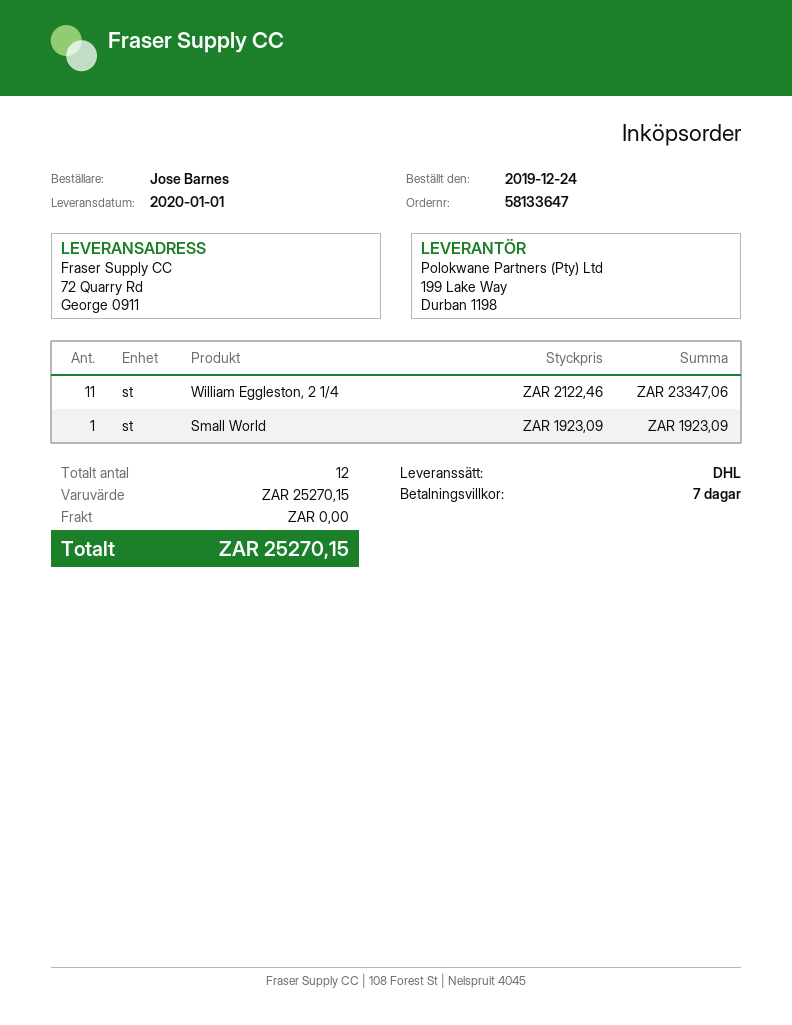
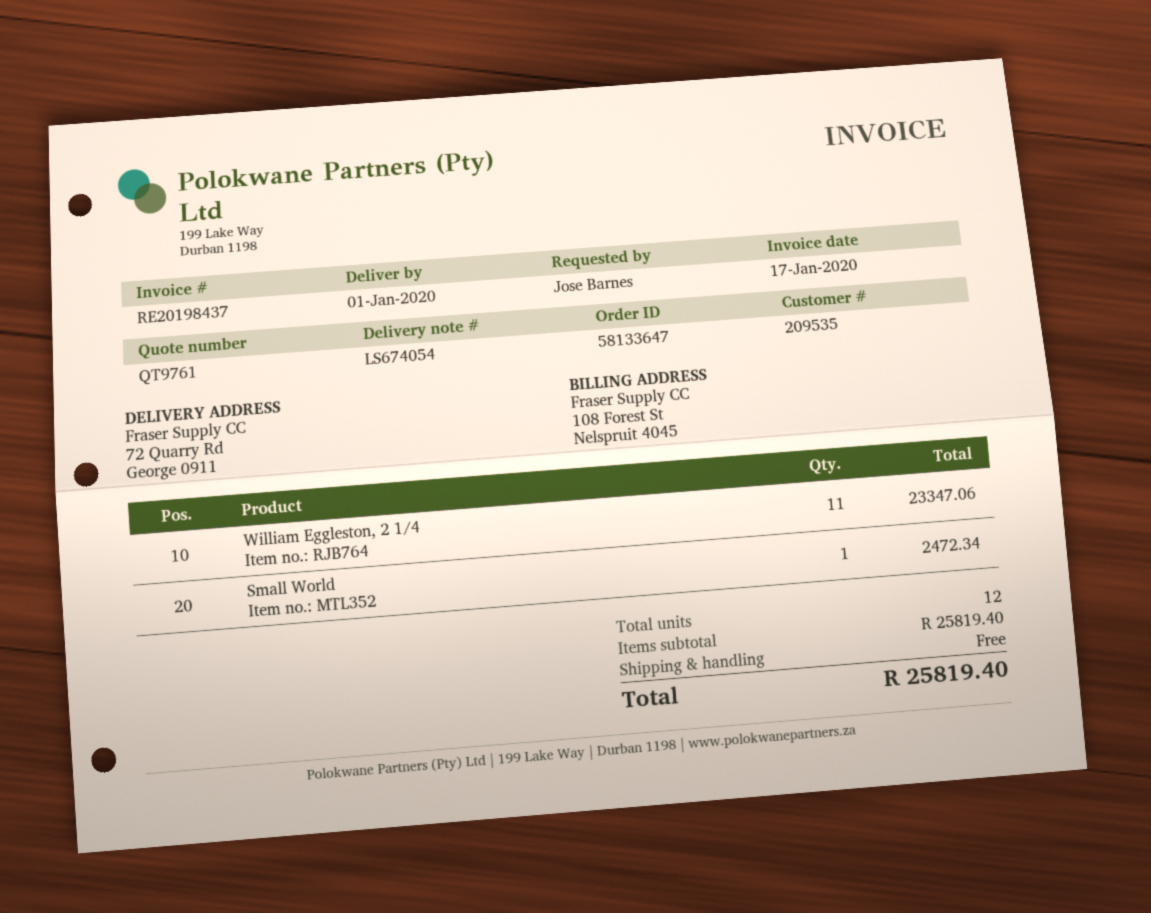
Small World: 1 for 1923.09 -> 1 for 2472.34
subtotal: 25270.15 -> 25819.40
total: 25270.15 -> 25819.40

